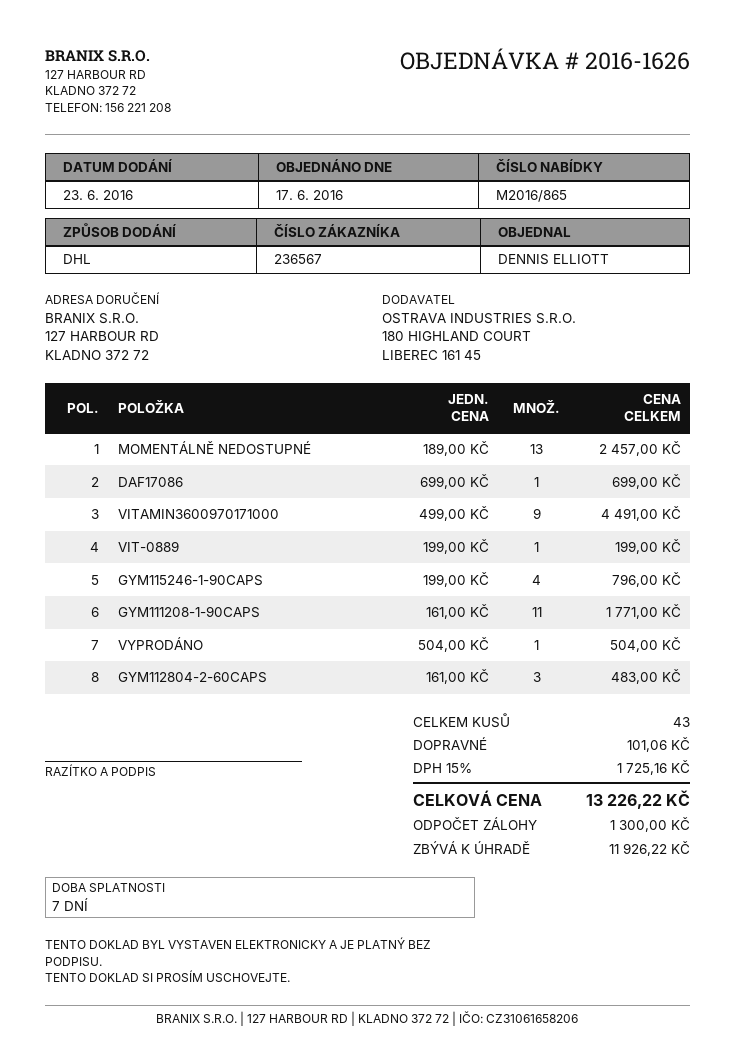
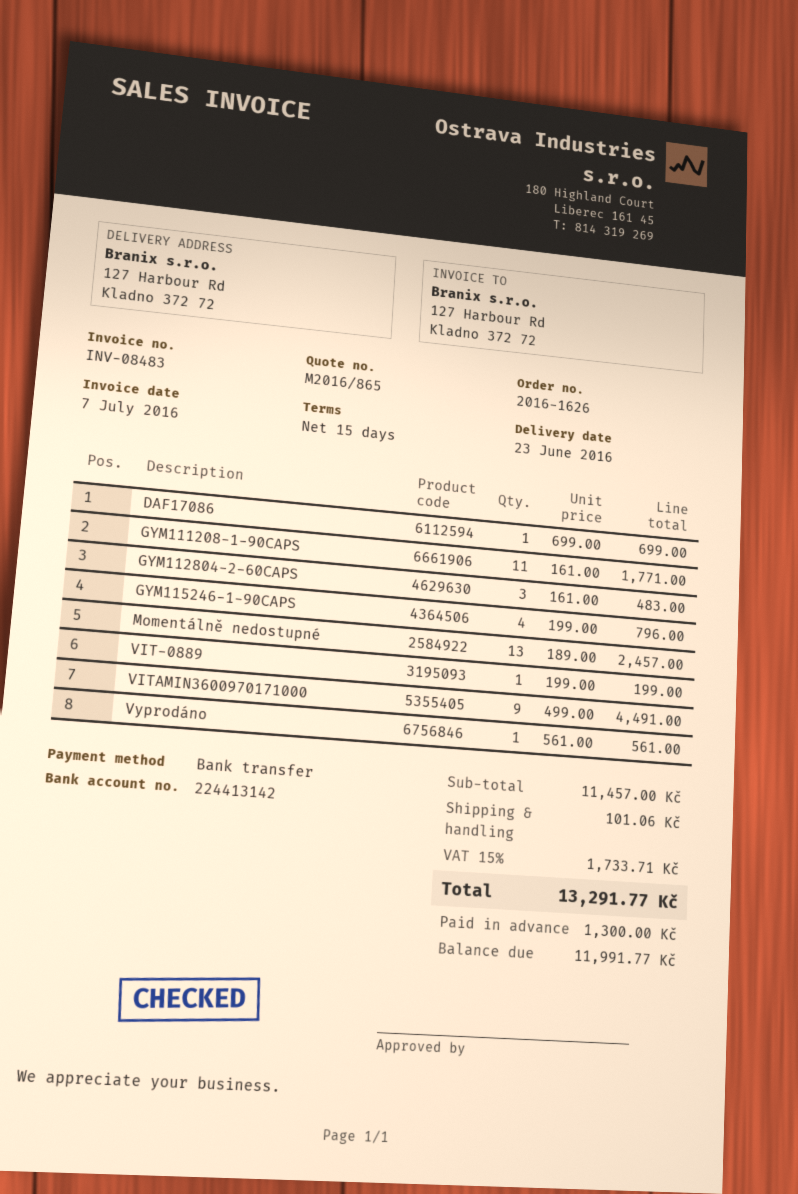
payment terms: 7 days -> 15 days
VYPRODÁNO: 1 x 504.00 = 504.00 -> 1 x 561.00 = 561.00
tax: 15% = 1725.16 -> 15% = 1733.71
total: 13226.22 -> 13291.77
balance: 11926.22 -> 11991.77

